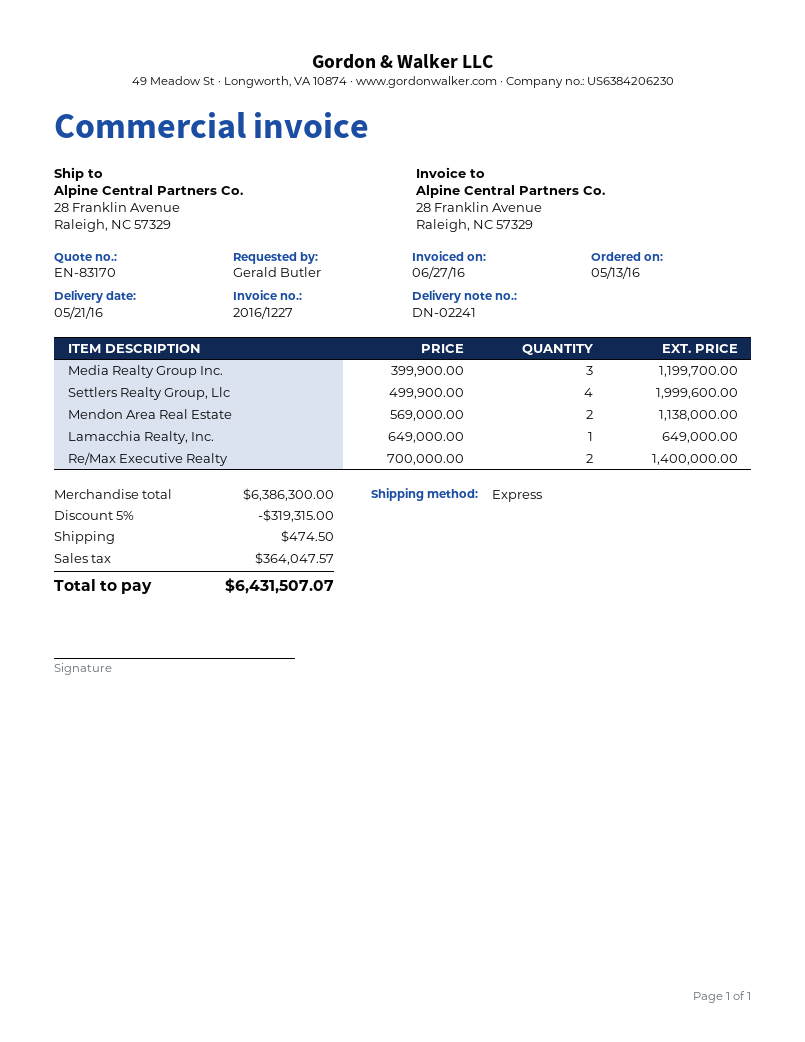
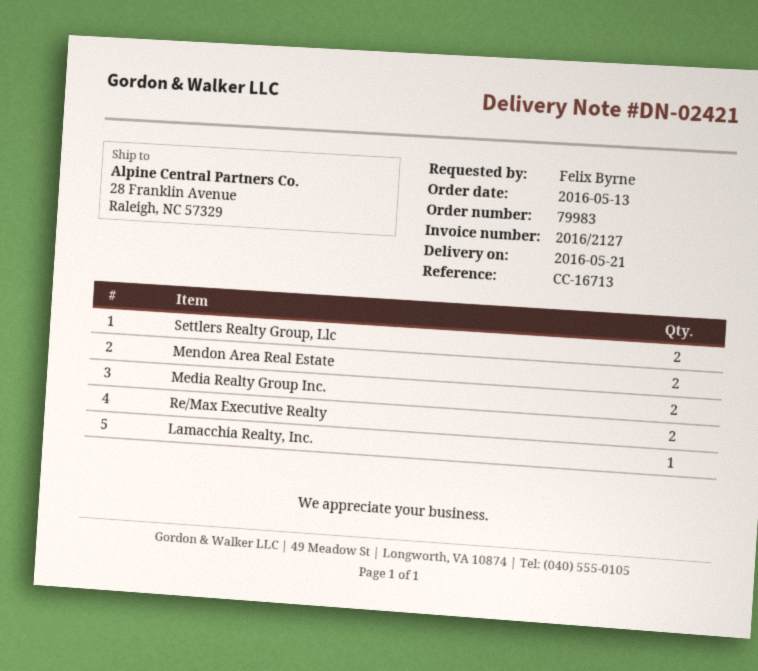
delivery note number: DN-02241 -> DN-02421
invoice number: 2016/1227 -> 2016/2127
ordered by: Gerald Butler -> Felix Byrne
Media Realty Group Inc.: 3 -> 2
Settlers Realty Group, Llc: 4 -> 2

